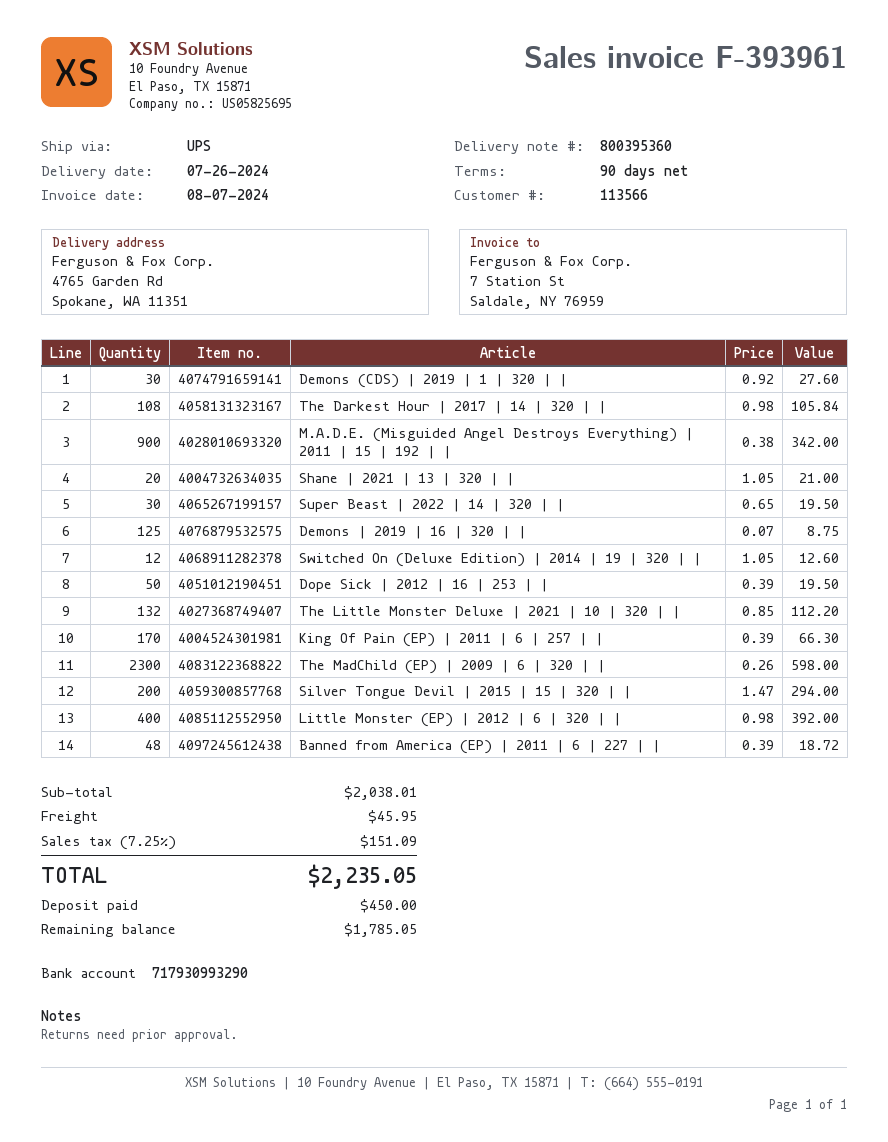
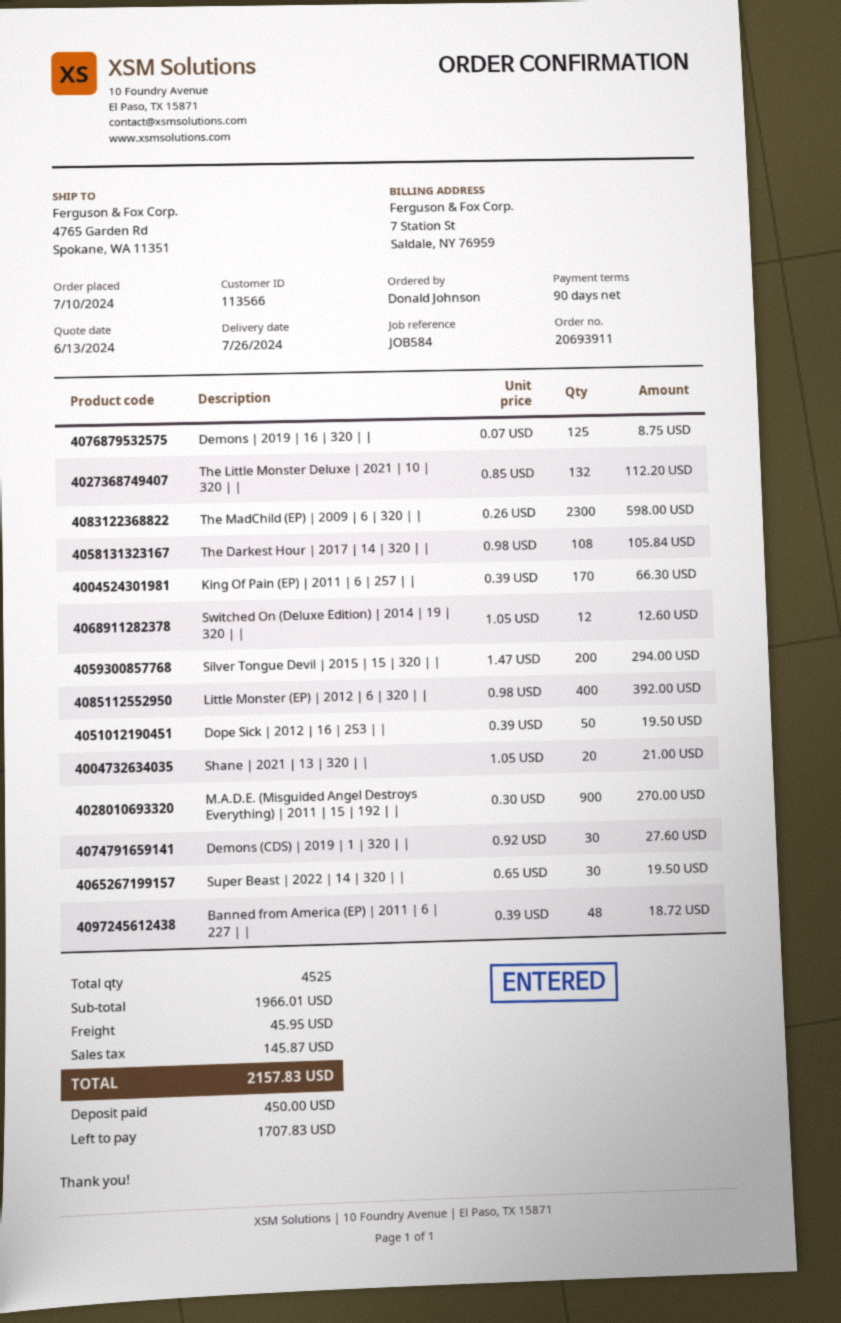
M.A.D.E. (Misguided Angel Destroys Everything) | 2011 | 15 | 192 | |: 900 x 0.38 = 342.00 -> 900 x 0.30 = 270.00
subtotal: 2038.01 -> 1966.01
tax: 151.09 -> 145.87
total: 2235.05 -> 2157.83
balance: 1785.05 -> 1707.83

